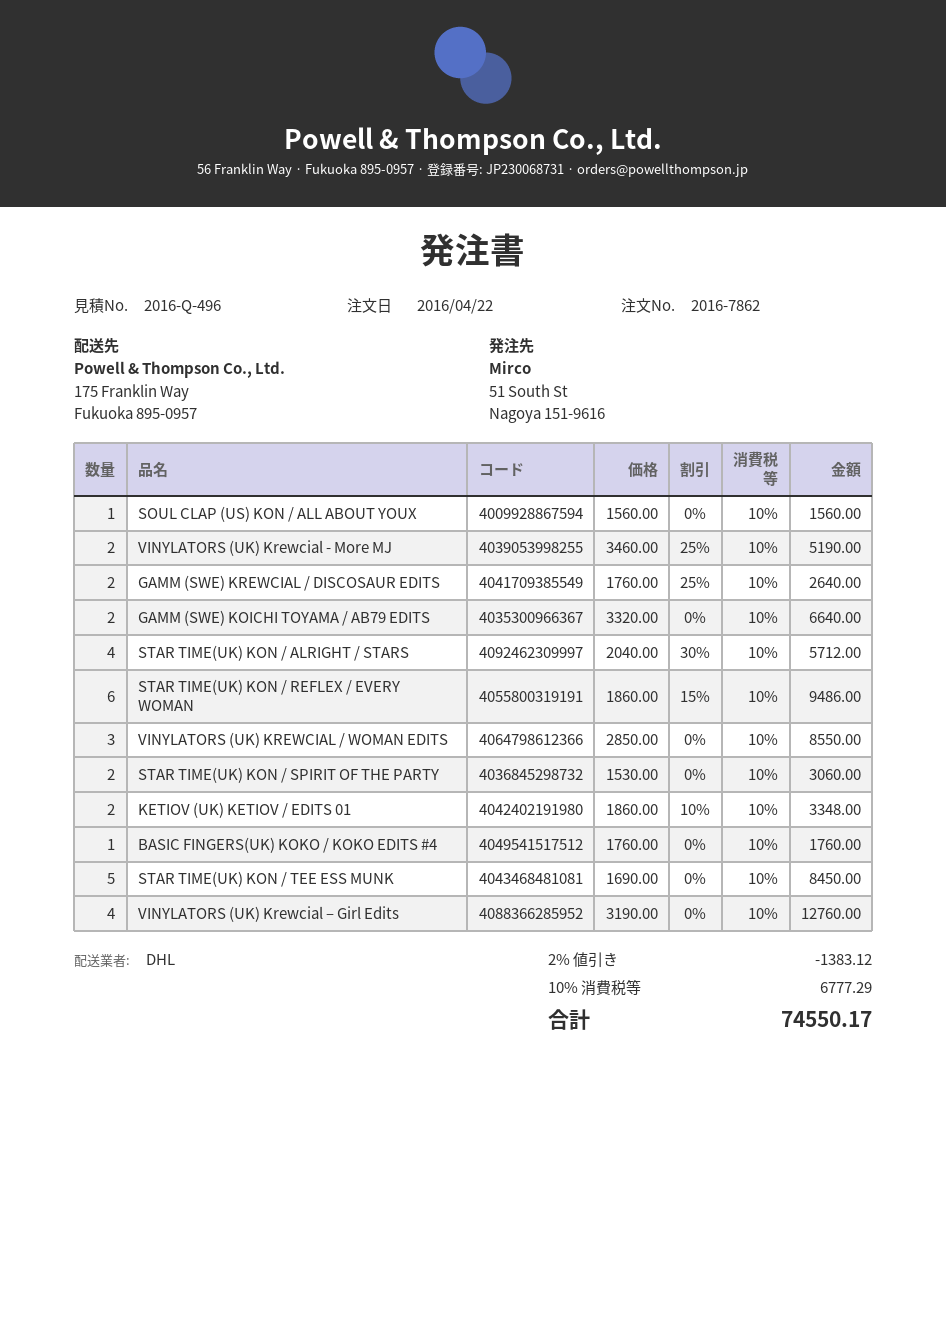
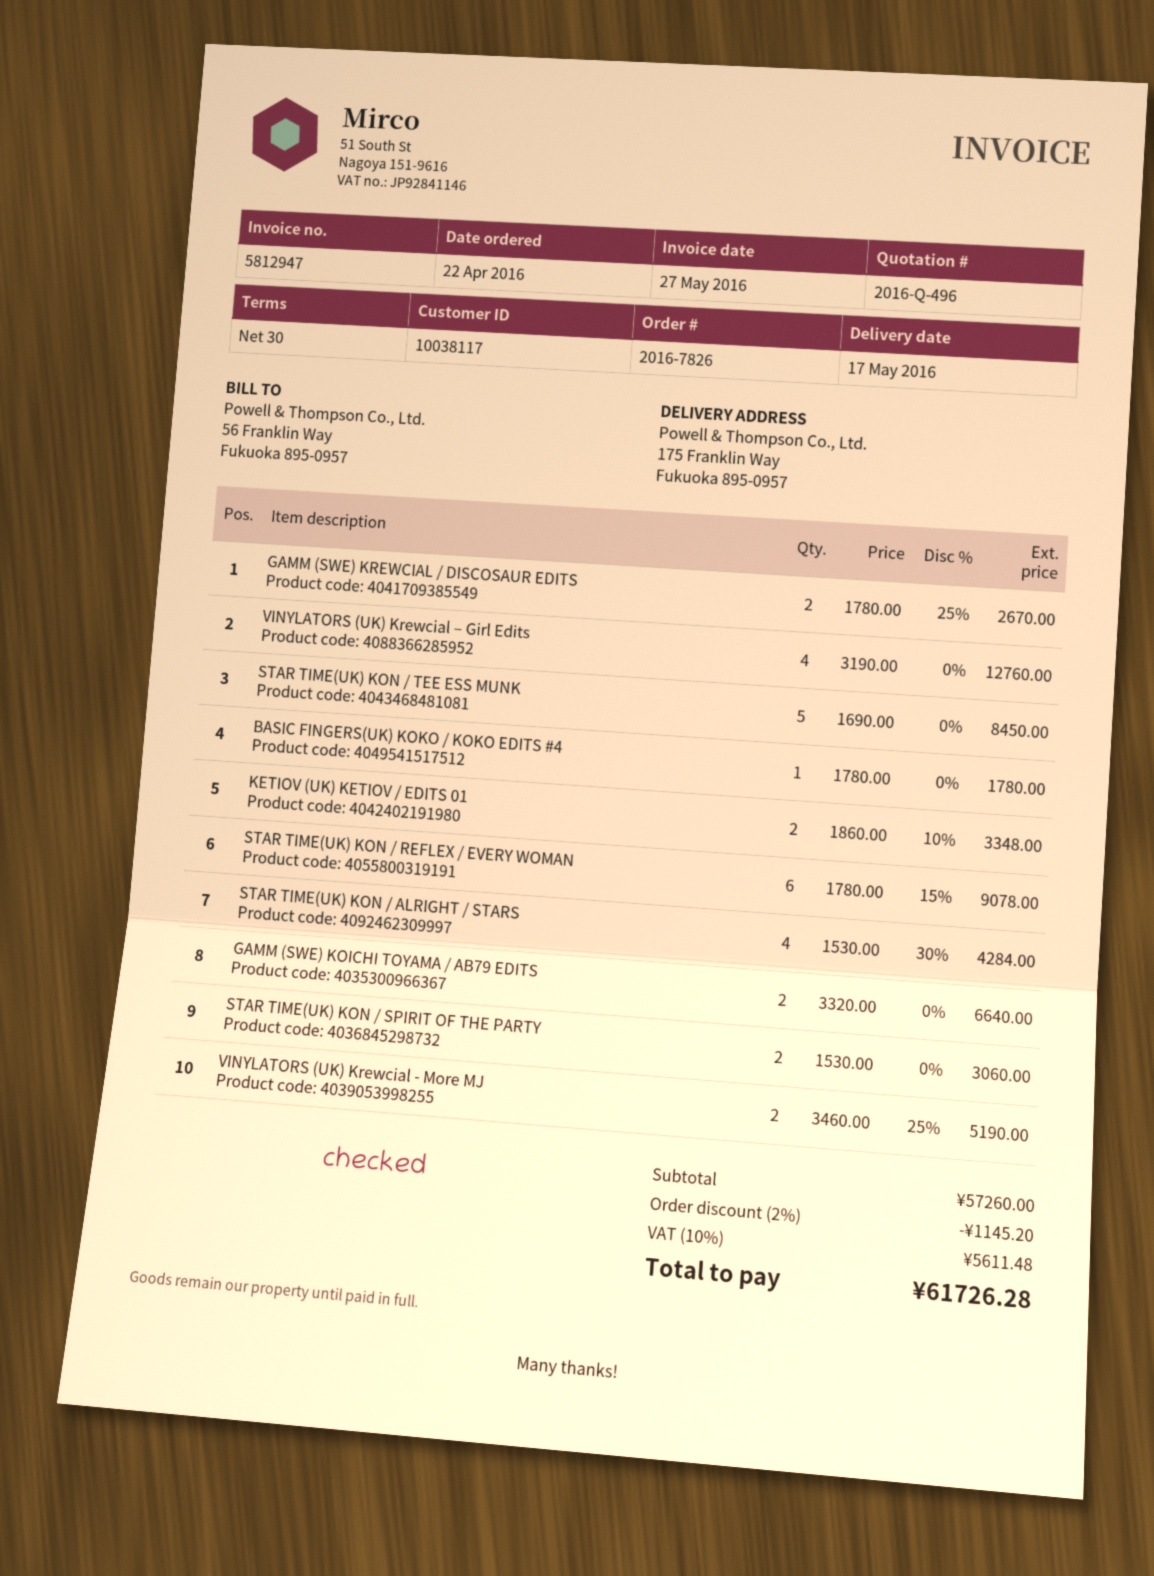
order number: 2016-7862 -> 2016-7826
SOUL CLAP (US) KON / ALL ABOUT YOUX: 1 x 1560.00 = 1560.00 -> none
GAMM (SWE) KREWCIAL / DISCOSAUR EDITS: 2 x 1760.00 - 25% = 2640.00 -> 2 x 1780.00 - 25% = 2670.00
STAR TIME(UK) KON / ALRIGHT / STARS: 4 x 2040.00 - 30% = 5712.00 -> 4 x 1530.00 - 30% = 4284.00
STAR TIME(UK) KON / REFLEX / EVERY WOMAN: 6 x 1860.00 - 15% = 9486.00 -> 6 x 1780.00 - 15% = 9078.00
VINYLATORS (UK) KREWCIAL / WOMAN EDITS: 3 x 2850.00 = 8550.00 -> none
BASIC FINGERS(UK) KOKO / KOKO EDITS #4: 1 x 1760.00 = 1760.00 -> 1 x 1780.00 = 1780.00
discount: 2% = 1383.12 -> 2% = 1145.20
tax: 10% = 6777.29 -> 10% = 5611.48
total: 74550.17 -> 61726.28

